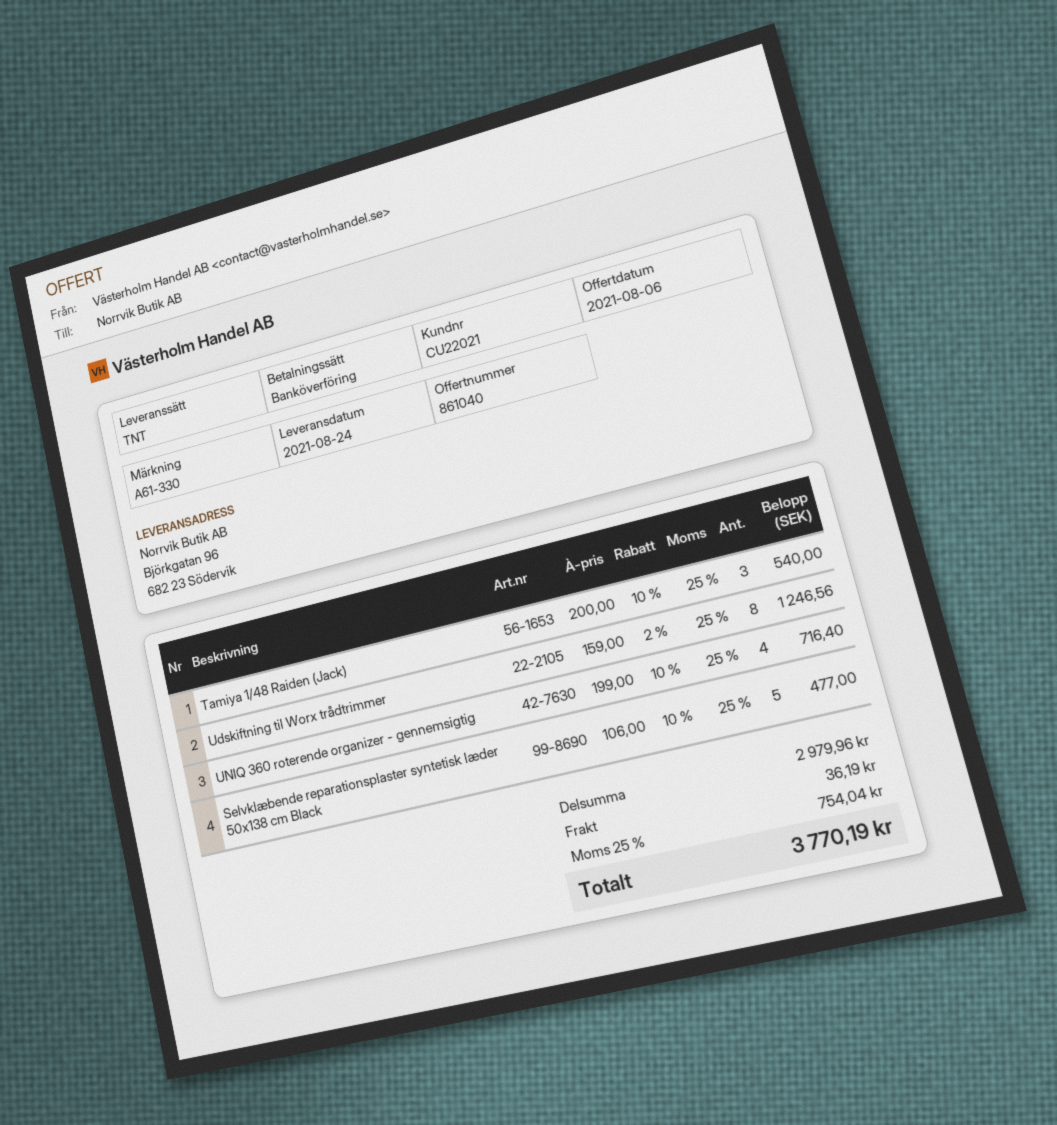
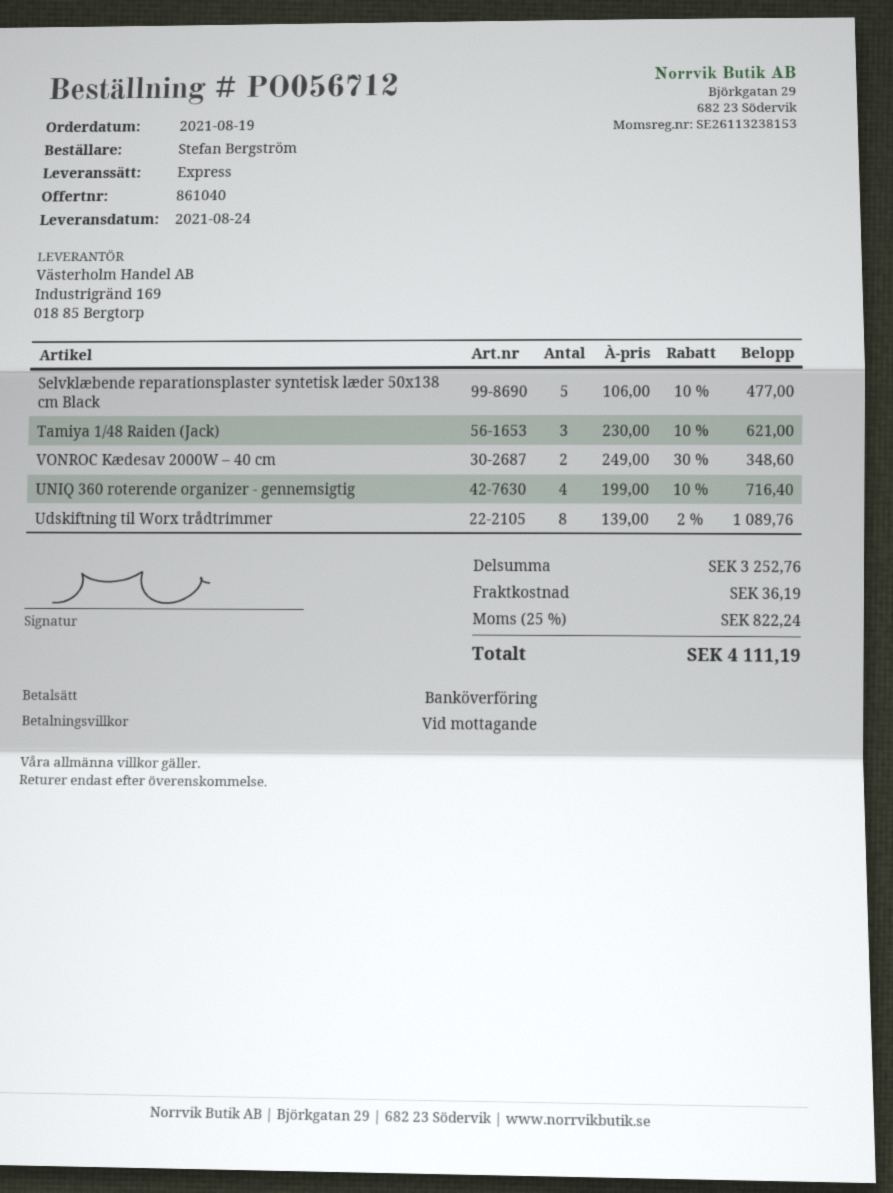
shipping method: TNT -> express
Tamiya 1/48 Raiden (Jack): 3 x 200.00 - 10% = 540.00 -> 3 x 230.00 - 10% = 621.00
Udskiftning til Worx trådtrimmer: 8 x 159.00 - 2% = 1246.56 -> 8 x 139.00 - 2% = 1089.76
VONROC Kædesav 2000W – 40 cm: none -> 2 x 249.00 - 30% = 348.60
subtotal: 2979.96 -> 3252.76
tax: 25% = 754.04 -> 25% = 822.24
total: 3770.19 -> 4111.19

